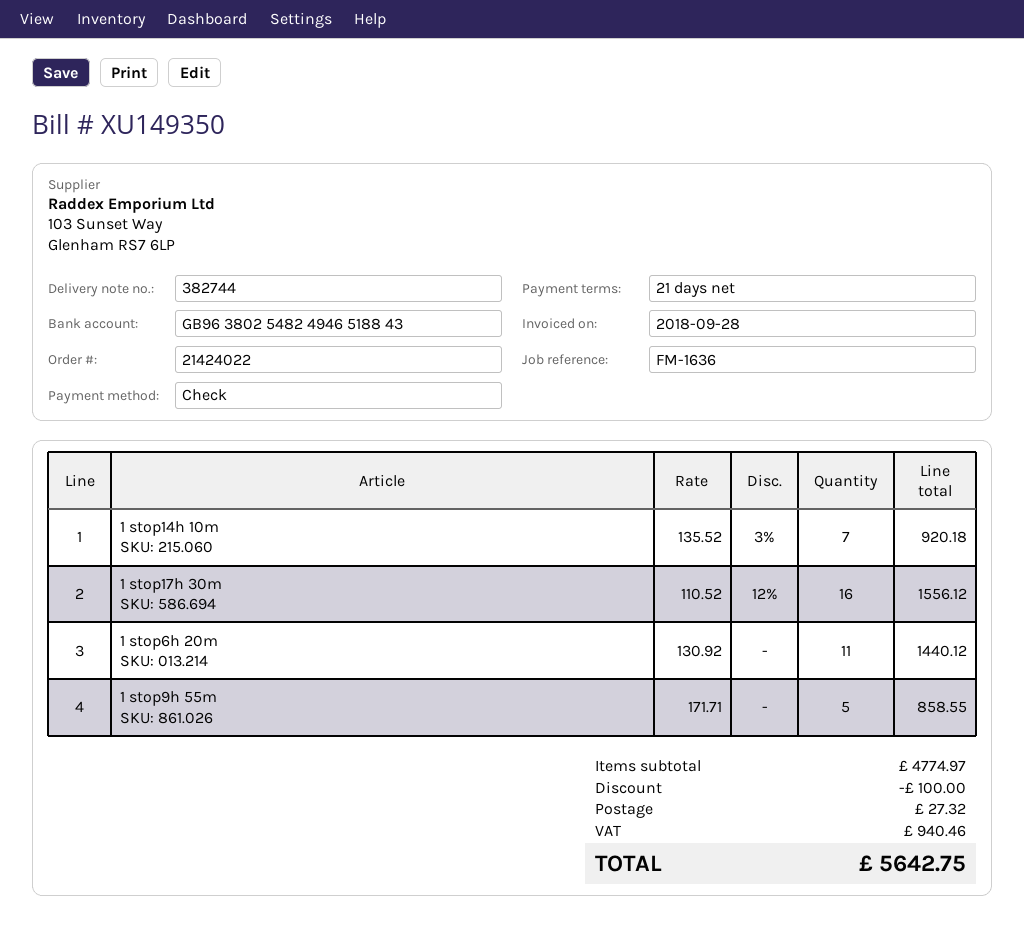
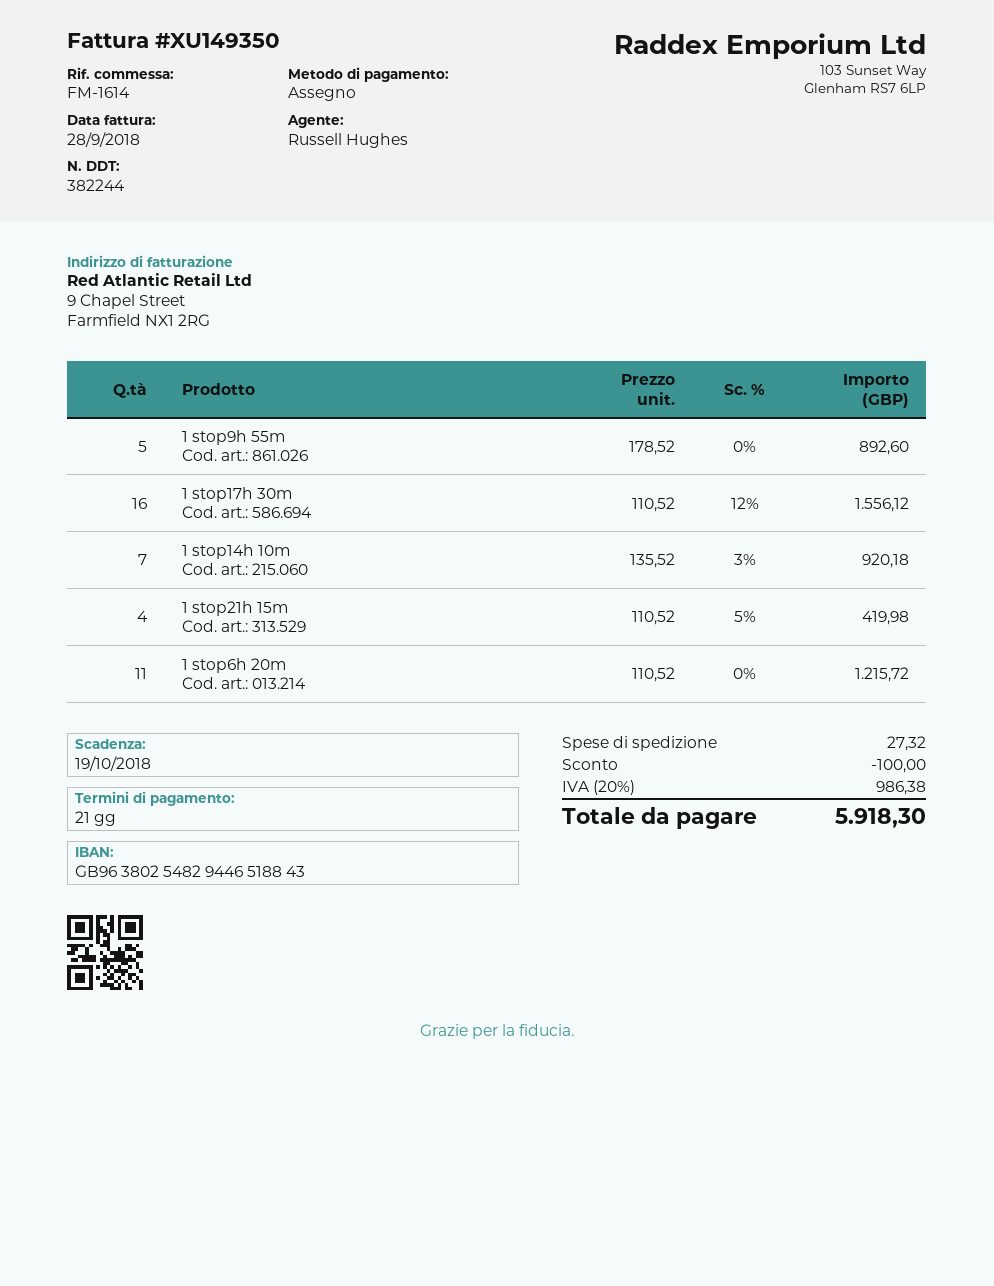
delivery note number: 382744 -> 382244
reference: FM-1636 -> FM-1614
bank account: GB96380254824946518843 -> GB96380254829446518843
1 stop6h 20m: 11 x 130.92 = 1440.12 -> 11 x 110.52 = 1215.72
1 stop9h 55m: 5 x 171.71 = 858.55 -> 5 x 178.52 = 892.60
1 stop21h 15m: none -> 4 x 110.52 - 5% = 419.98
tax: 940.46 -> 986.38
total: 5642.75 -> 5918.30

